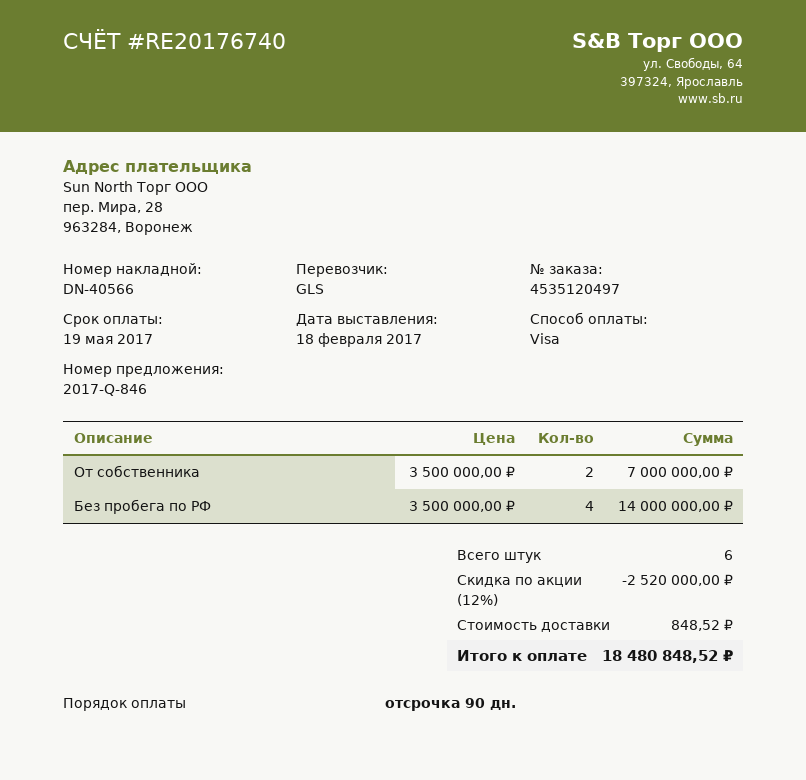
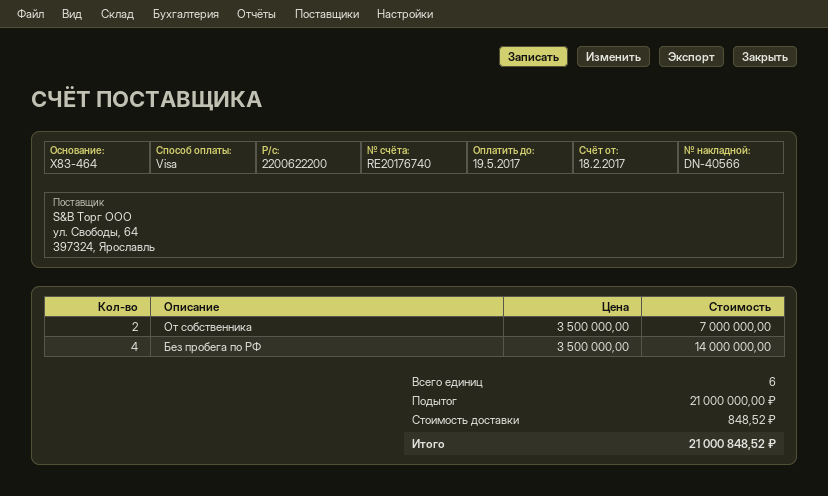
discount: 12% = 2520000.00 -> none
total: 18480848.52 -> 21000848.52

